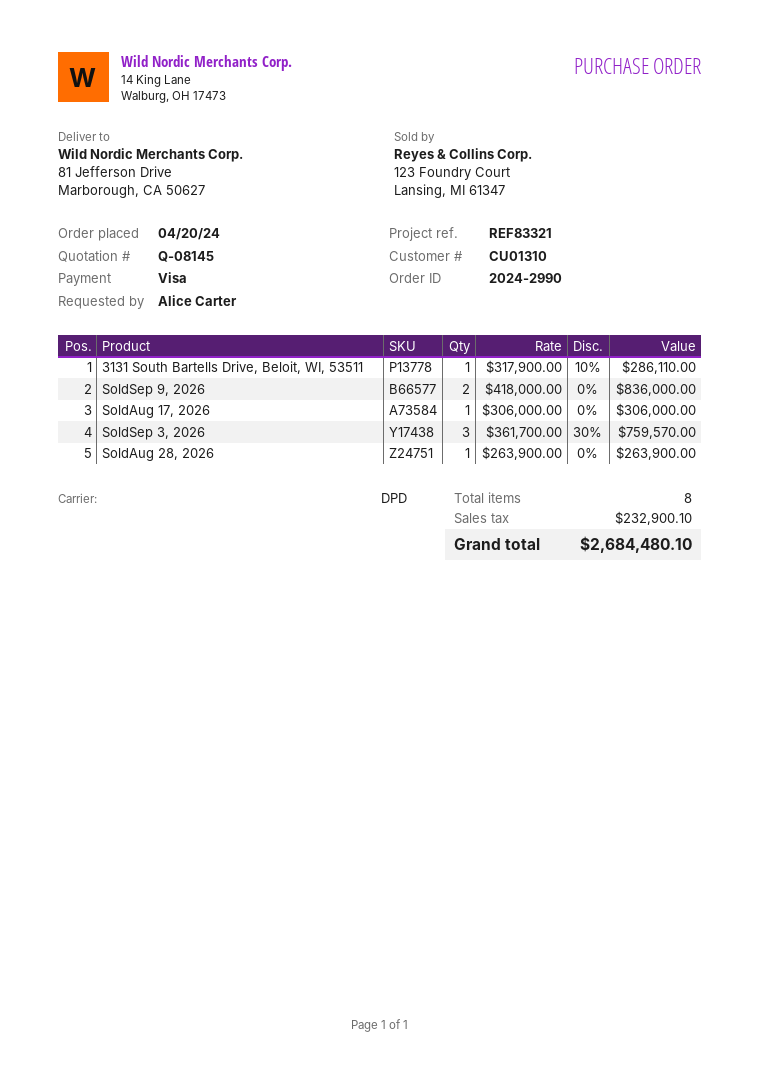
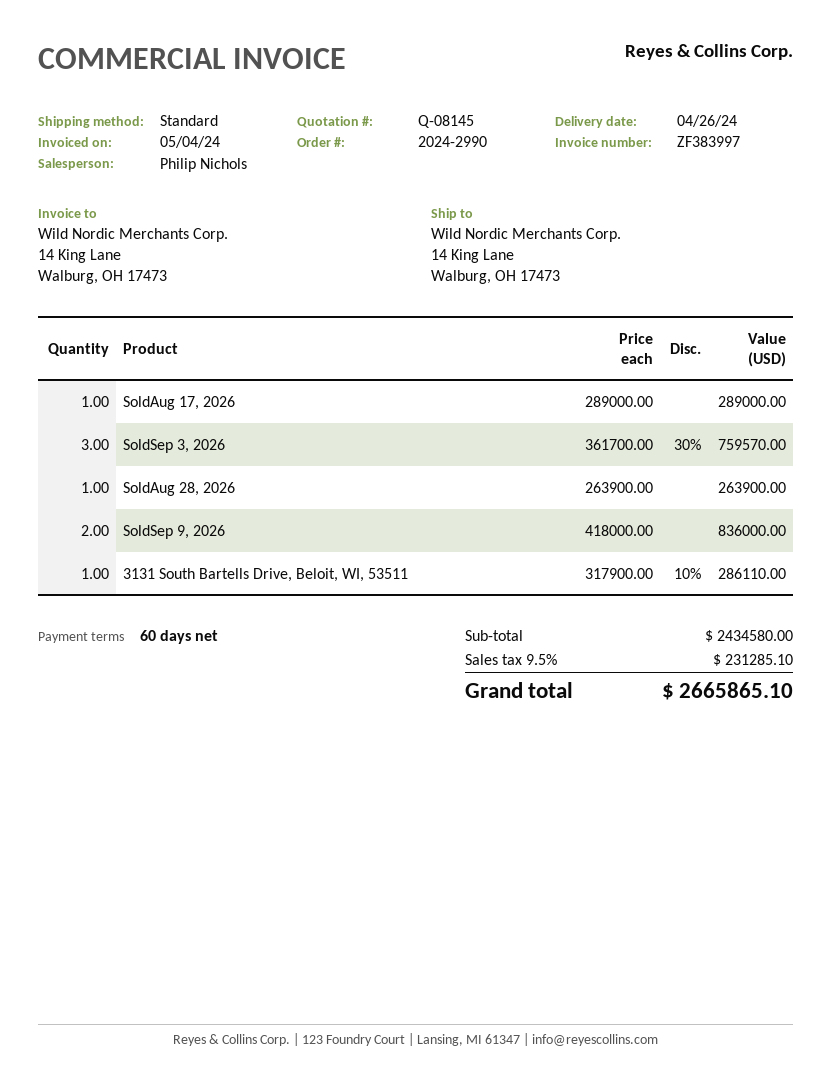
shipping method: DPD -> standard
ship to: 81 Jefferson Drive, Marborough, CA 50627 -> 14 King Lane, Walburg, OH 17473
SoldAug 17, 2026: 1 x 306000.00 = 306000.00 -> 1 x 289000.00 = 289000.00
tax: 232900.10 -> 231285.10
total: 2684480.10 -> 2665865.10

